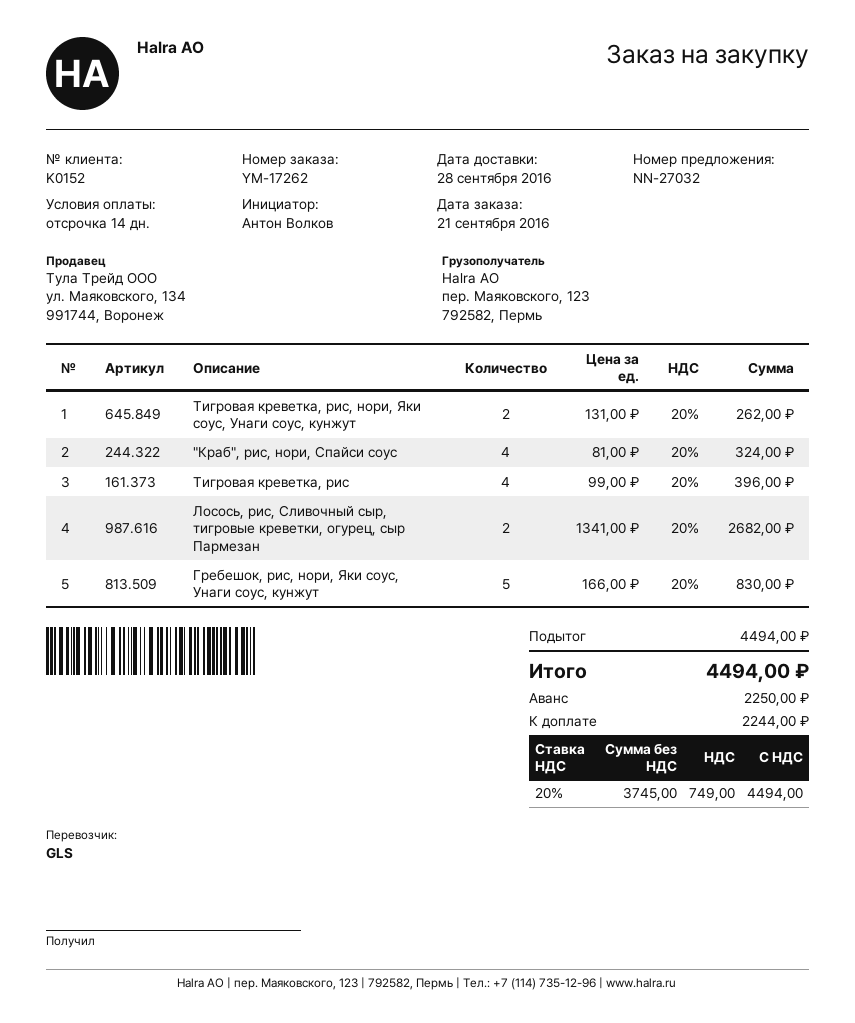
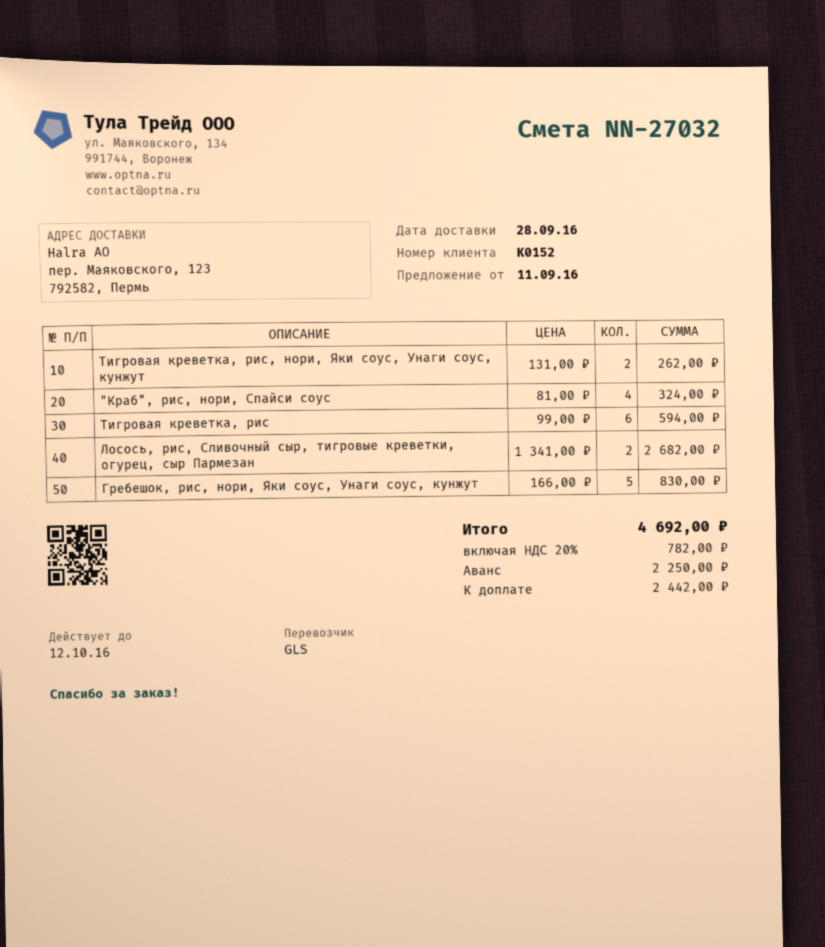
Тигровая креветка, рис: 4 x 99.00 = 396.00 -> 6 x 99.00 = 594.00
tax: 20% = 749.00 -> 20% = 782.00
total: 4494.00 -> 4692.00
balance: 2244.00 -> 2442.00

